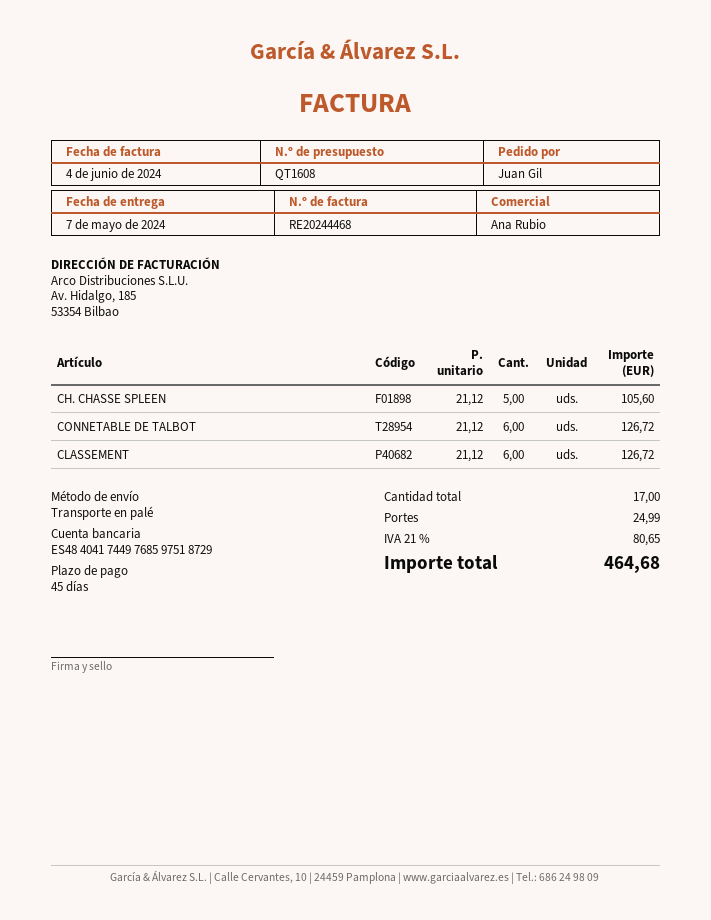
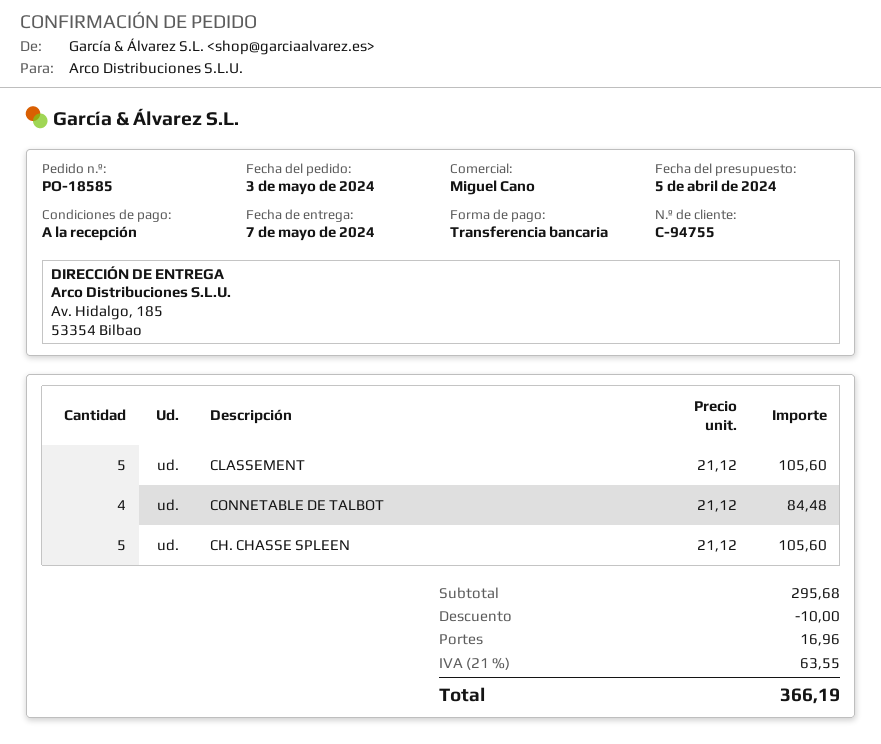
payment terms: 45 days -> on receipt
sales rep: Ana Rubio -> Miguel Cano
CONNETABLE DE TALBOT: 6 x 21.12 = 126.72 -> 4 x 21.12 = 84.48
CLASSEMENT: 6 x 21.12 = 126.72 -> 5 x 21.12 = 105.60
discount: none -> 10.00
shipping: 24.99 -> 16.96
tax: 21% = 80.65 -> 21% = 63.55
total: 464.68 -> 366.19

